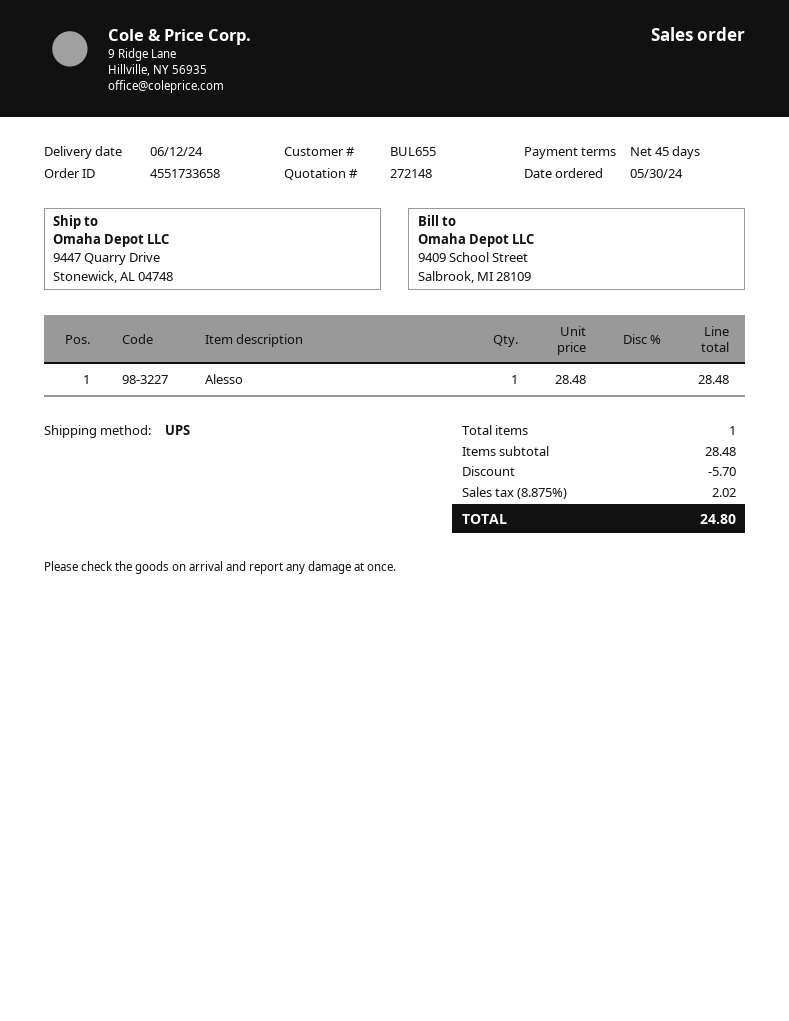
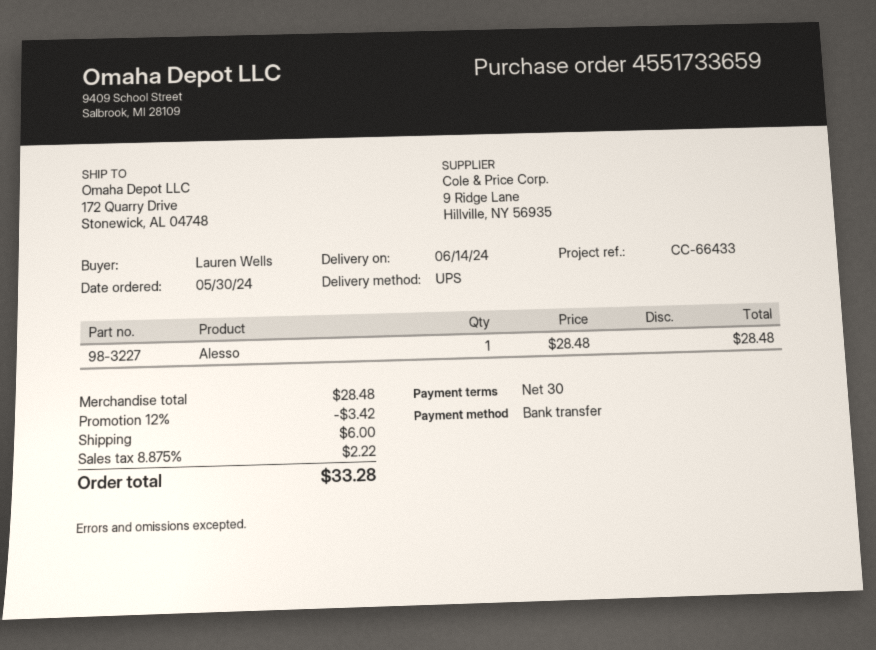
order number: 4551733658 -> 4551733659
delivery date: 2024-06-12 -> 2024-06-14
payment terms: 45 days -> 30 days
ship to: 9447 Quarry Drive, Stonewick, AL 04748 -> 172 Quarry Drive, Stonewick, AL 04748
discount: 5.70 -> 3.42
shipping: none -> 6.00
tax: 8.875% = 2.02 -> 8.875% = 2.22
total: 24.80 -> 33.28

